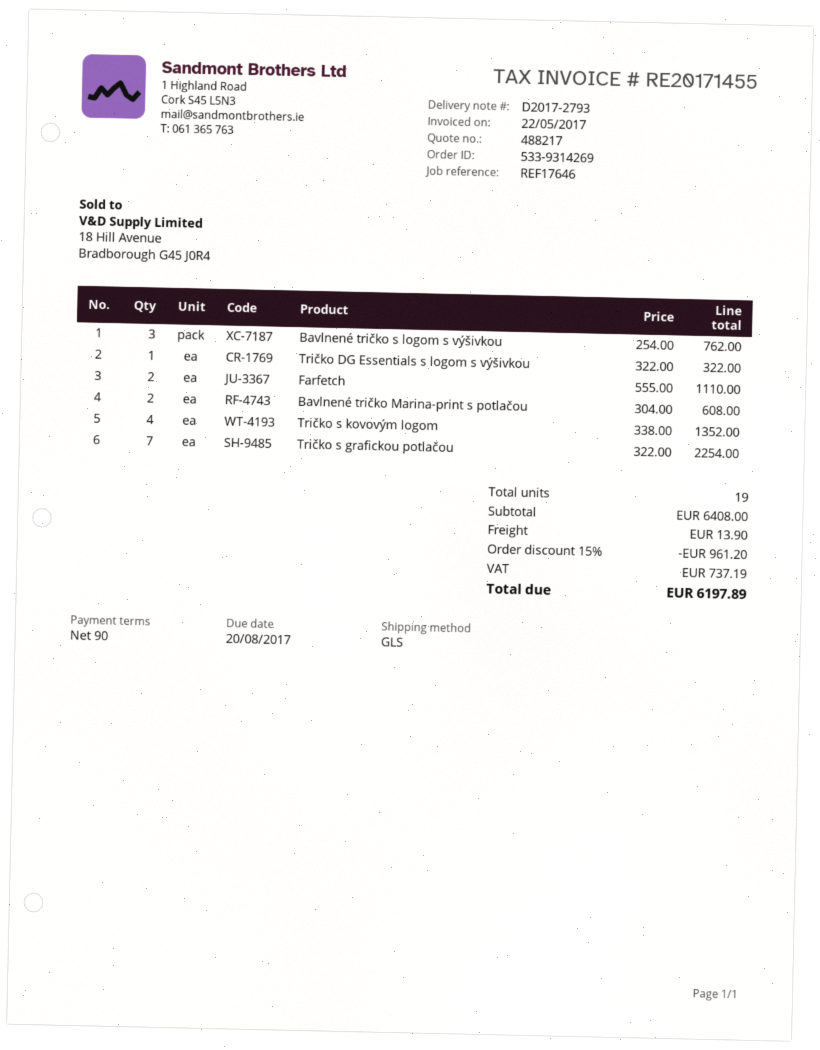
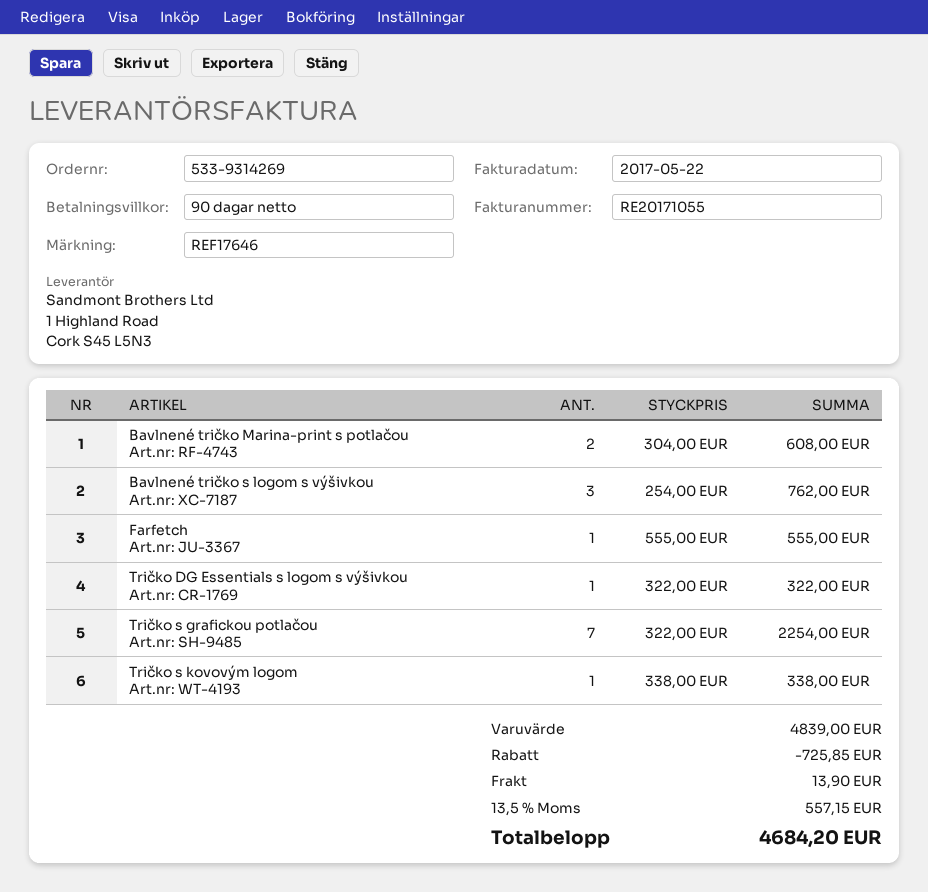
invoice number: RE20171455 -> RE20171055
Farfetch: 2 x 555.00 = 1110.00 -> 1 x 555.00 = 555.00
Tričko s kovovým logom: 4 x 338.00 = 1352.00 -> 1 x 338.00 = 338.00
subtotal: 6408.00 -> 4839.00
discount: 961.20 -> 725.85
tax: 737.19 -> 557.15
total: 6197.89 -> 4684.20

